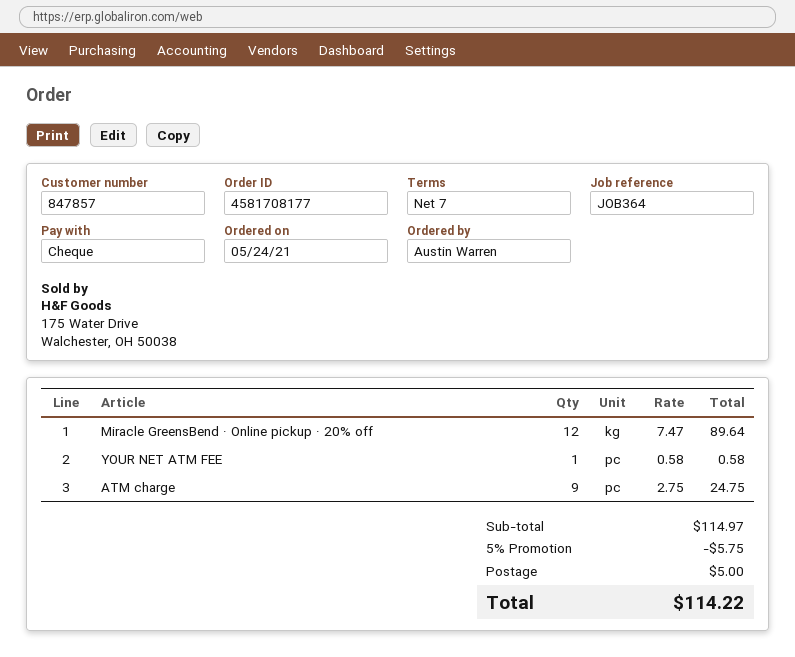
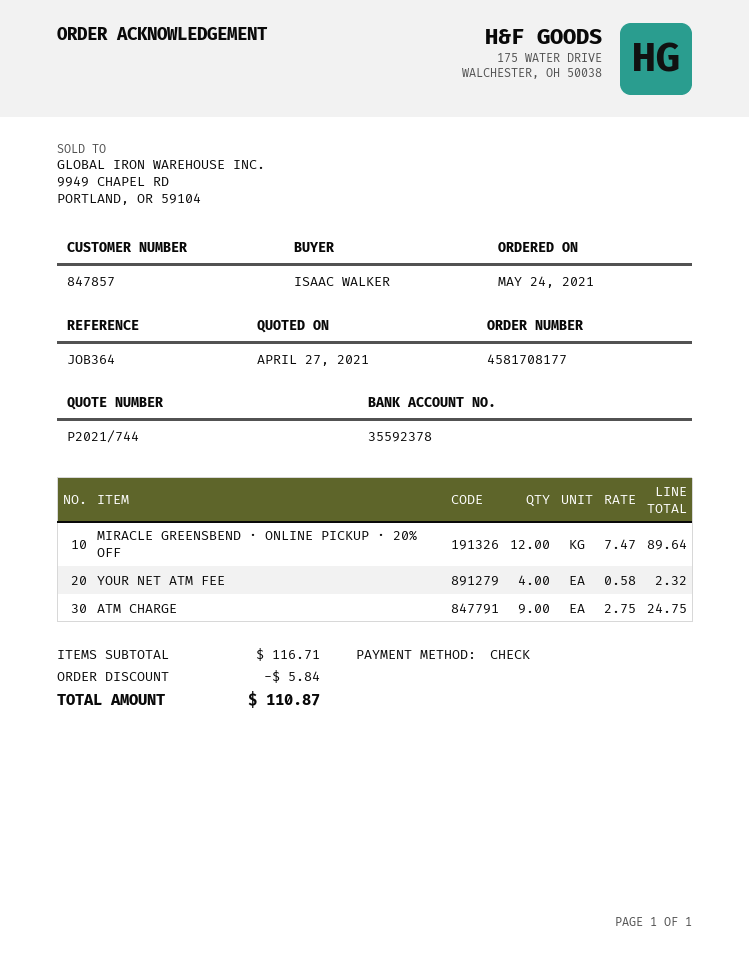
ordered by: Austin Warren -> ISAAC WALKER
YOUR NET ATM FEE: 1 x 0.58 = 0.58 -> 4 x 0.58 = 2.32
subtotal: 114.97 -> 116.71
discount: 5.75 -> 5.84
shipping: 5.00 -> none
total: 114.22 -> 110.87

